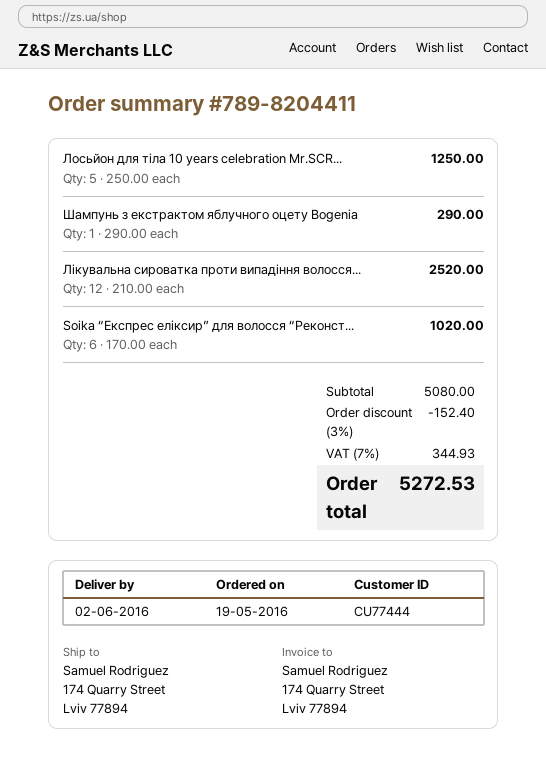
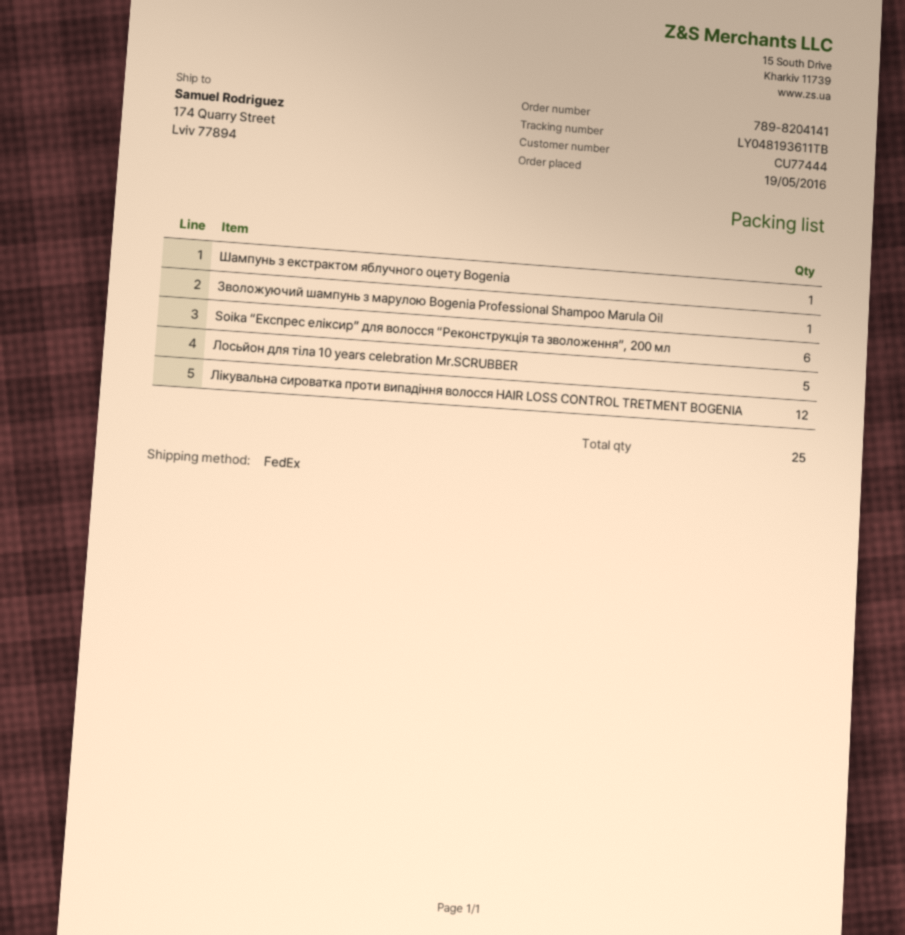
order number: 789-8204411 -> 789-8204141
Зволожуючий шампунь з марулою Bogenia Professional Shampoo Marula Oil: none -> 1

